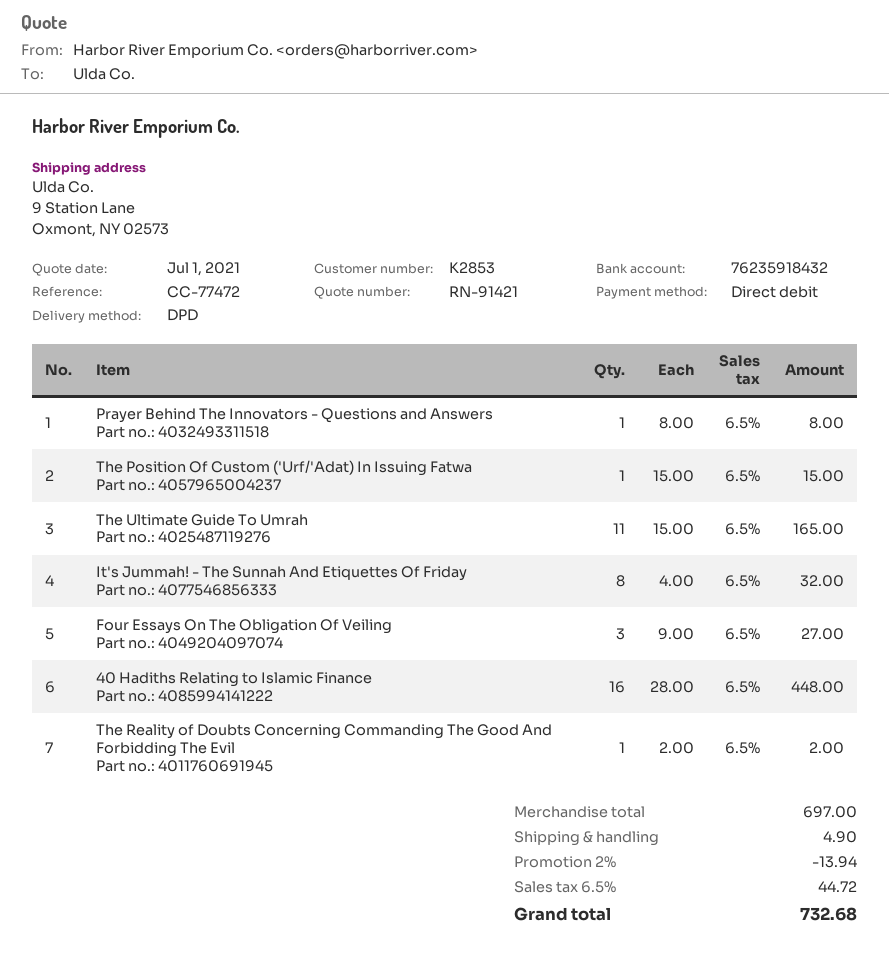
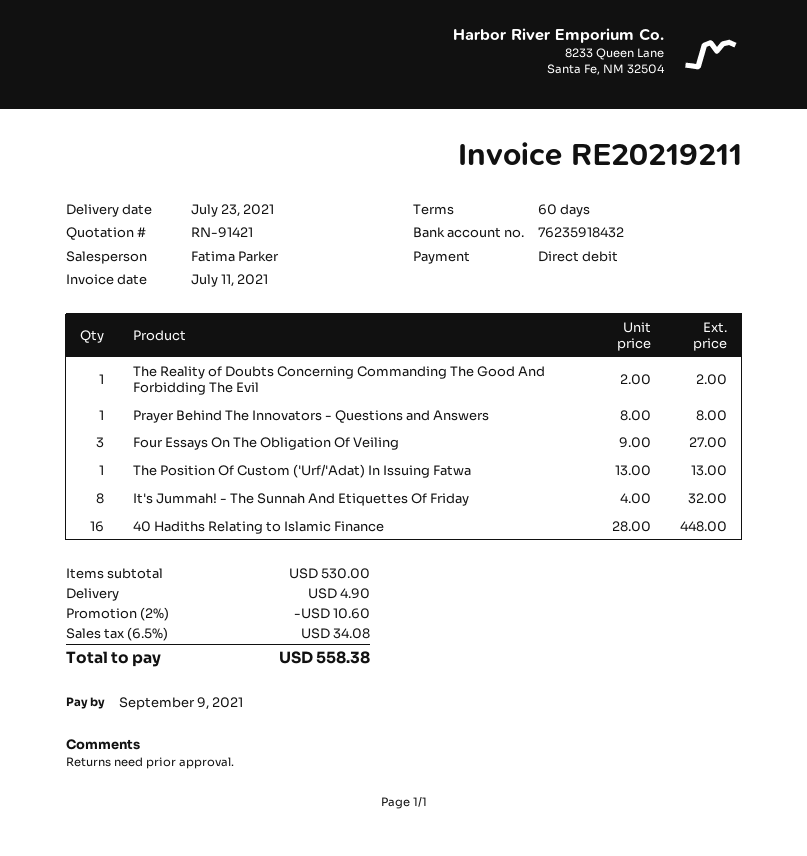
The Position Of Custom ('Urf/'Adat) In Issuing Fatwa: 1 x 15.00 = 15.00 -> 1 x 13.00 = 13.00
The Ultimate Guide To Umrah: 11 x 15.00 = 165.00 -> none
subtotal: 697.00 -> 530.00
discount: 2% = 13.94 -> 2% = 10.60
tax: 6.5% = 44.72 -> 6.5% = 34.08
total: 732.68 -> 558.38

